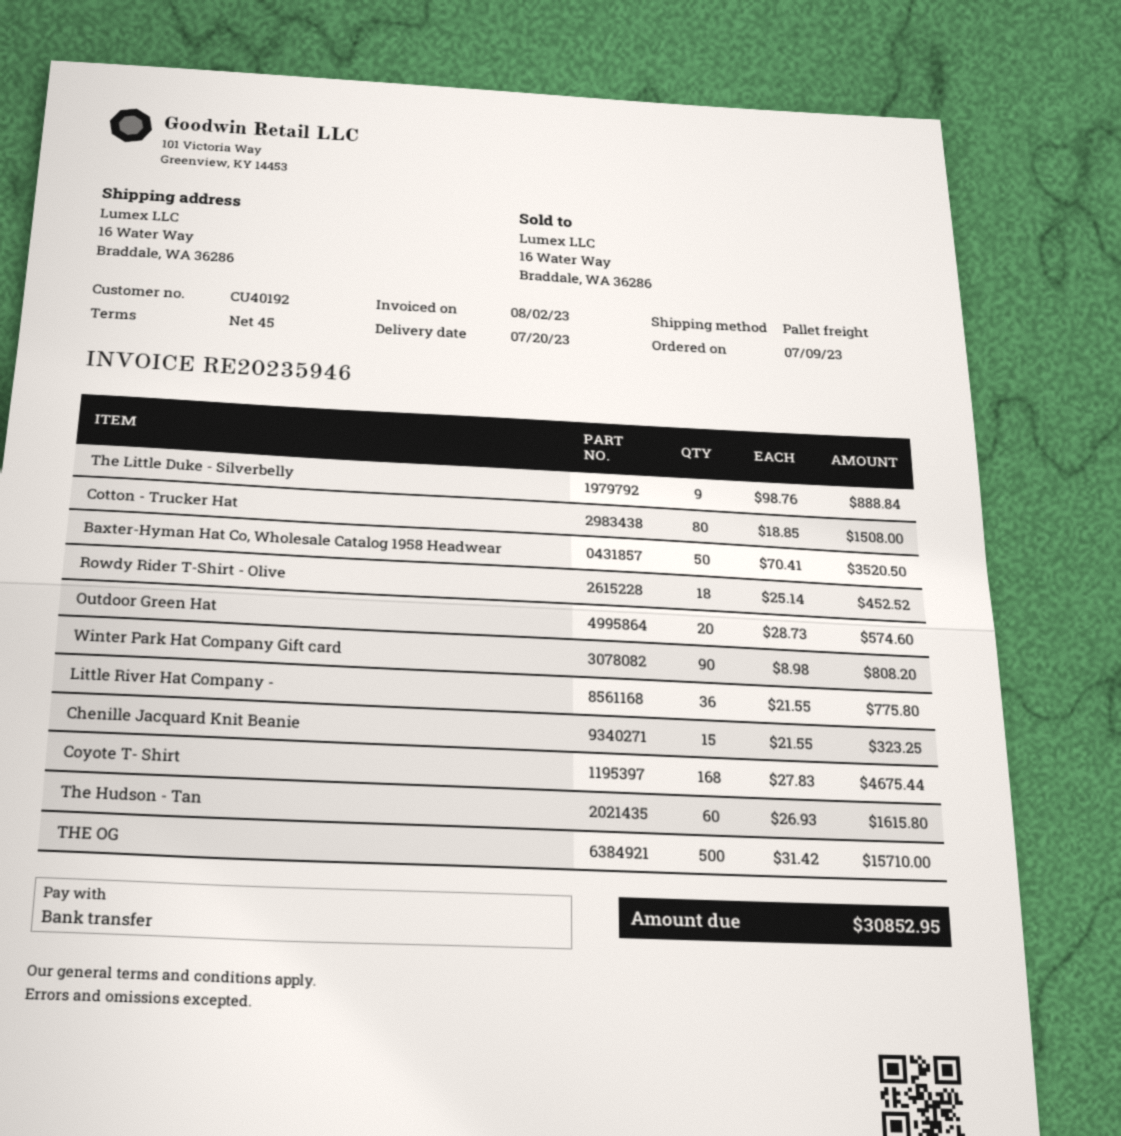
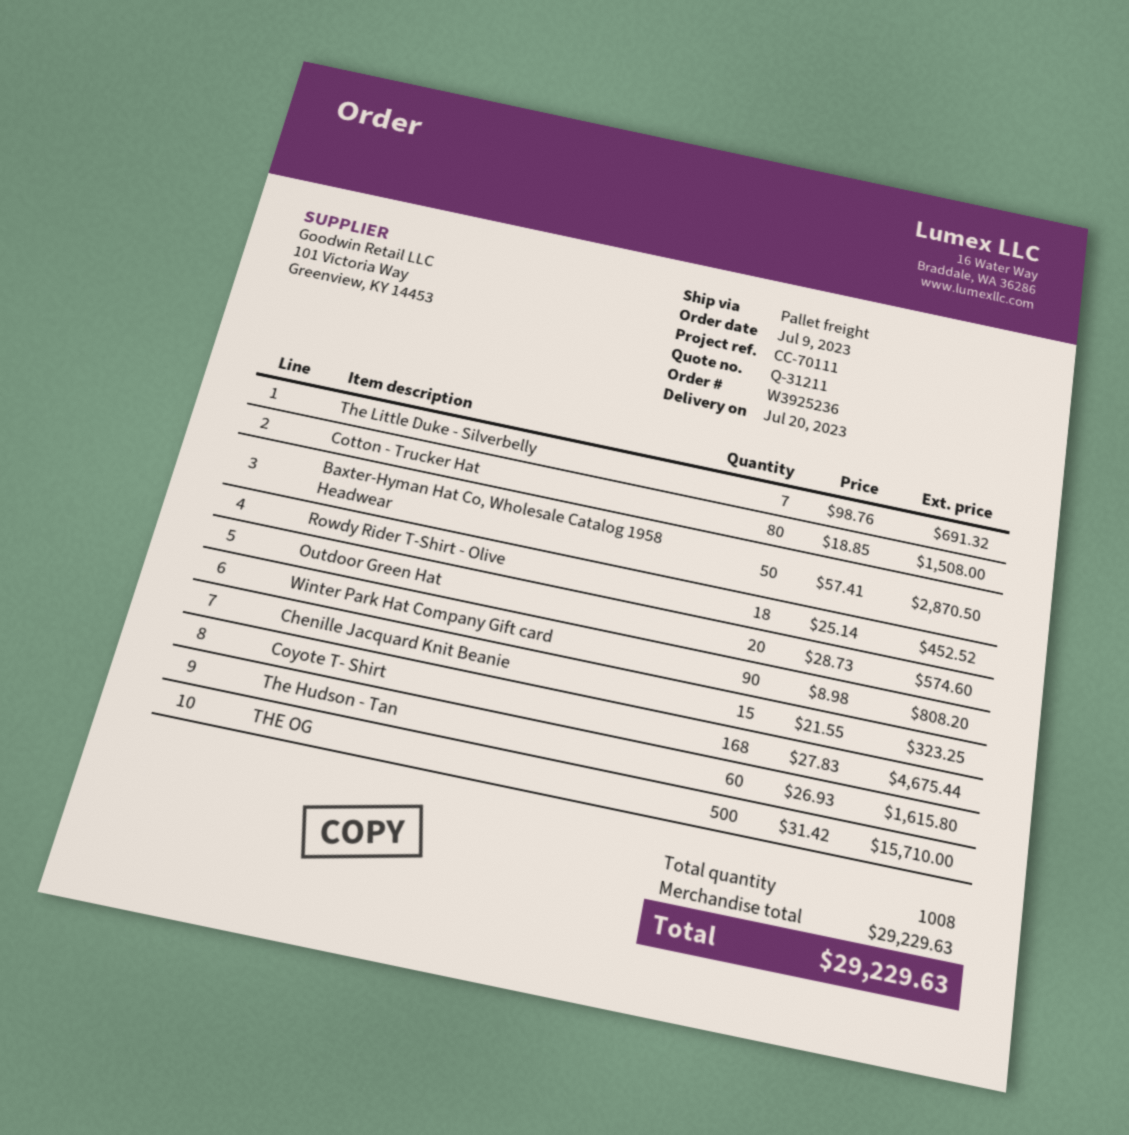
The Little Duke - Silverbelly: 9 x 98.76 = 888.84 -> 7 x 98.76 = 691.32
Baxter-Hyman Hat Co, Wholesale Catalog 1958 Headwear: 50 x 70.41 = 3520.50 -> 50 x 57.41 = 2870.50
Little River Hat Company -: 36 x 21.55 = 775.80 -> none
total: 30852.95 -> 29229.63

